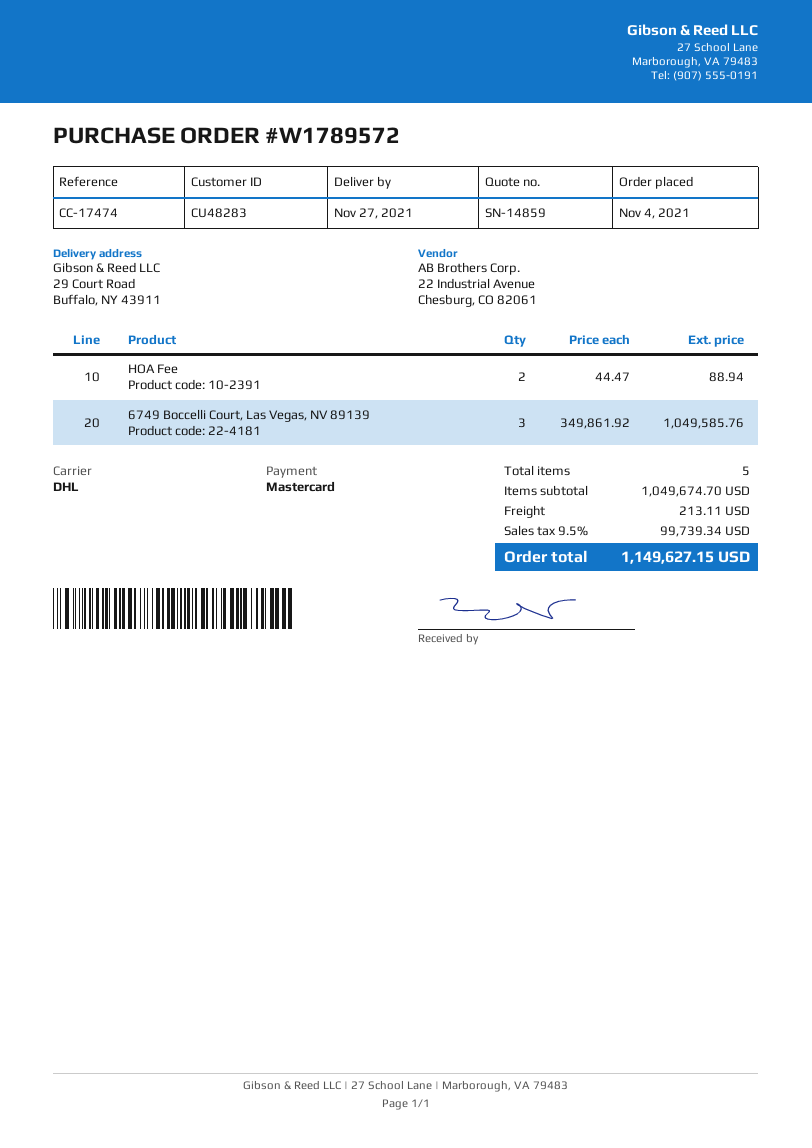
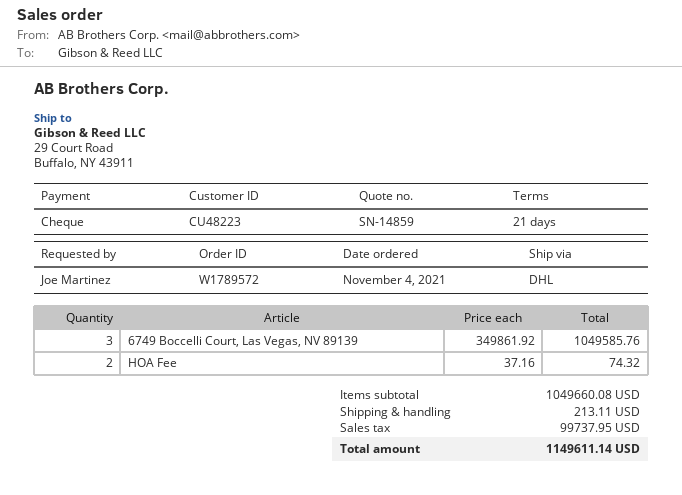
customer number: CU48283 -> CU48223
payment method: Mastercard -> cheque
HOA Fee: 2 x 44.47 = 88.94 -> 2 x 37.16 = 74.32
subtotal: 1049674.70 -> 1049660.08
tax: 99739.34 -> 99737.95
total: 1149627.15 -> 1149611.14

